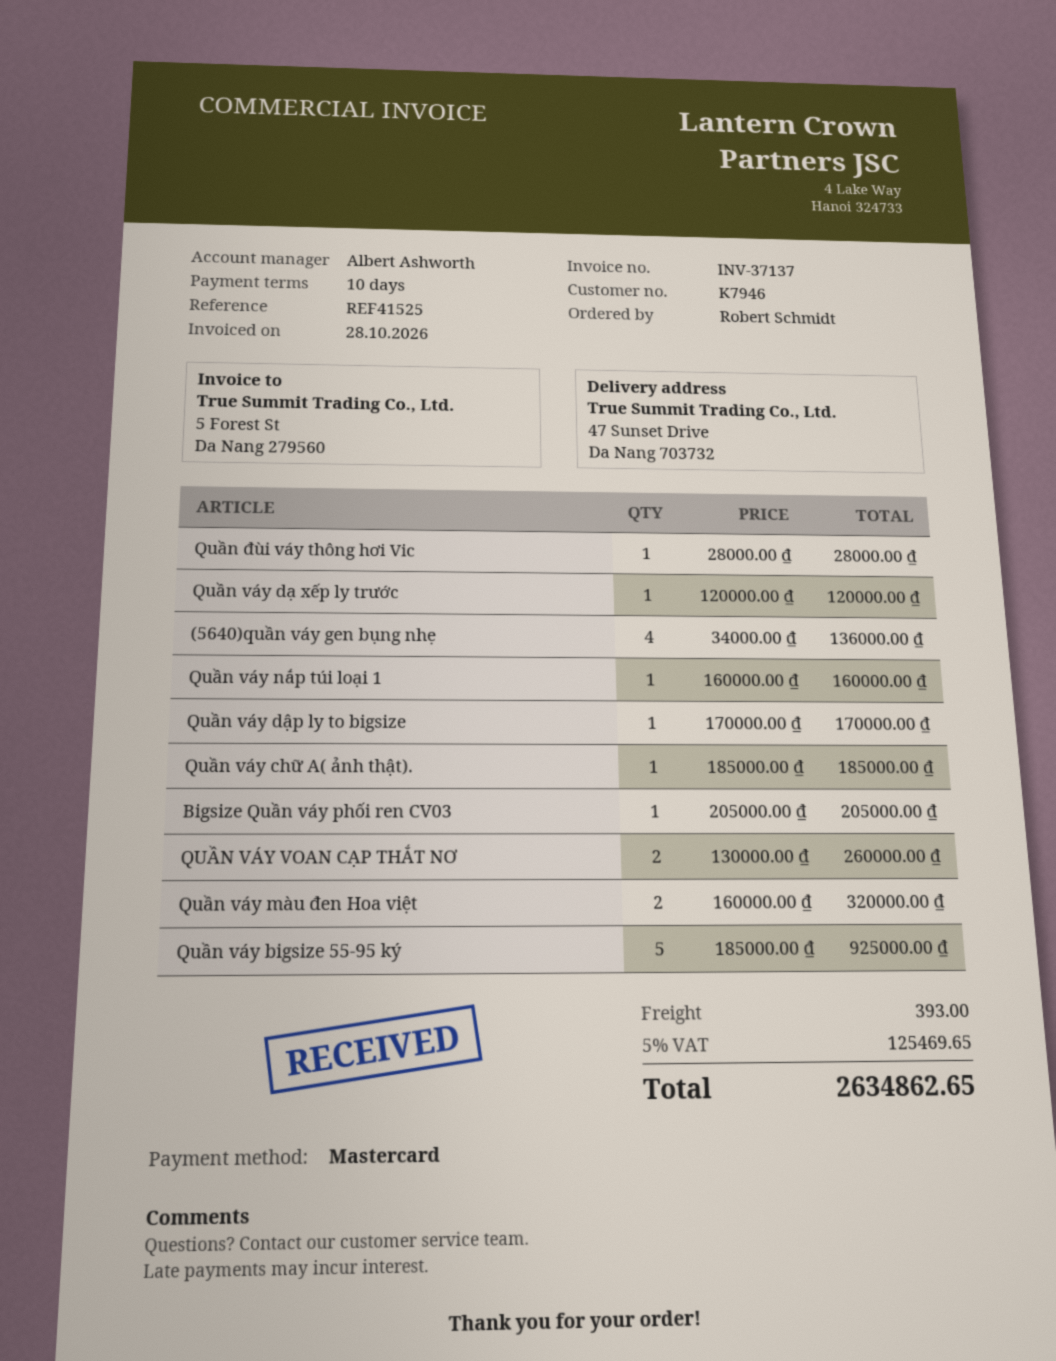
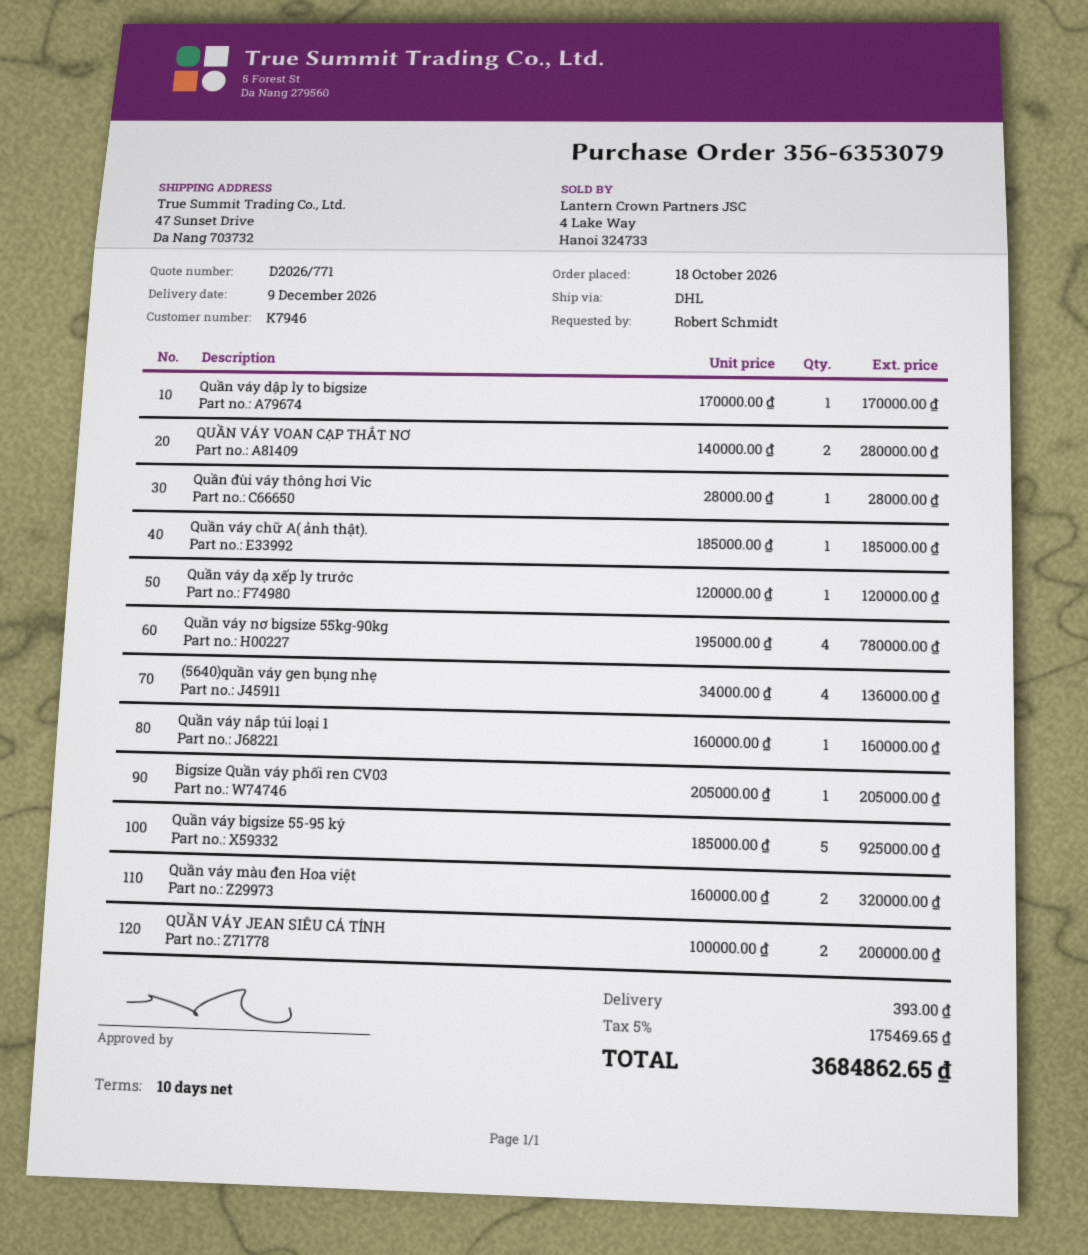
QUẦN VÁY VOAN CẠP THẮT NƠ: 2 x 130000.00 = 260000.00 -> 2 x 140000.00 = 280000.00
Quần váy nơ bigsize 55kg-90kg: none -> 4 x 195000.00 = 780000.00
QUẦN VÁY JEAN SIÊU CÁ TÍNH: none -> 2 x 100000.00 = 200000.00
tax: 5% = 125469.65 -> 5% = 175469.65
total: 2634862.65 -> 3684862.65

